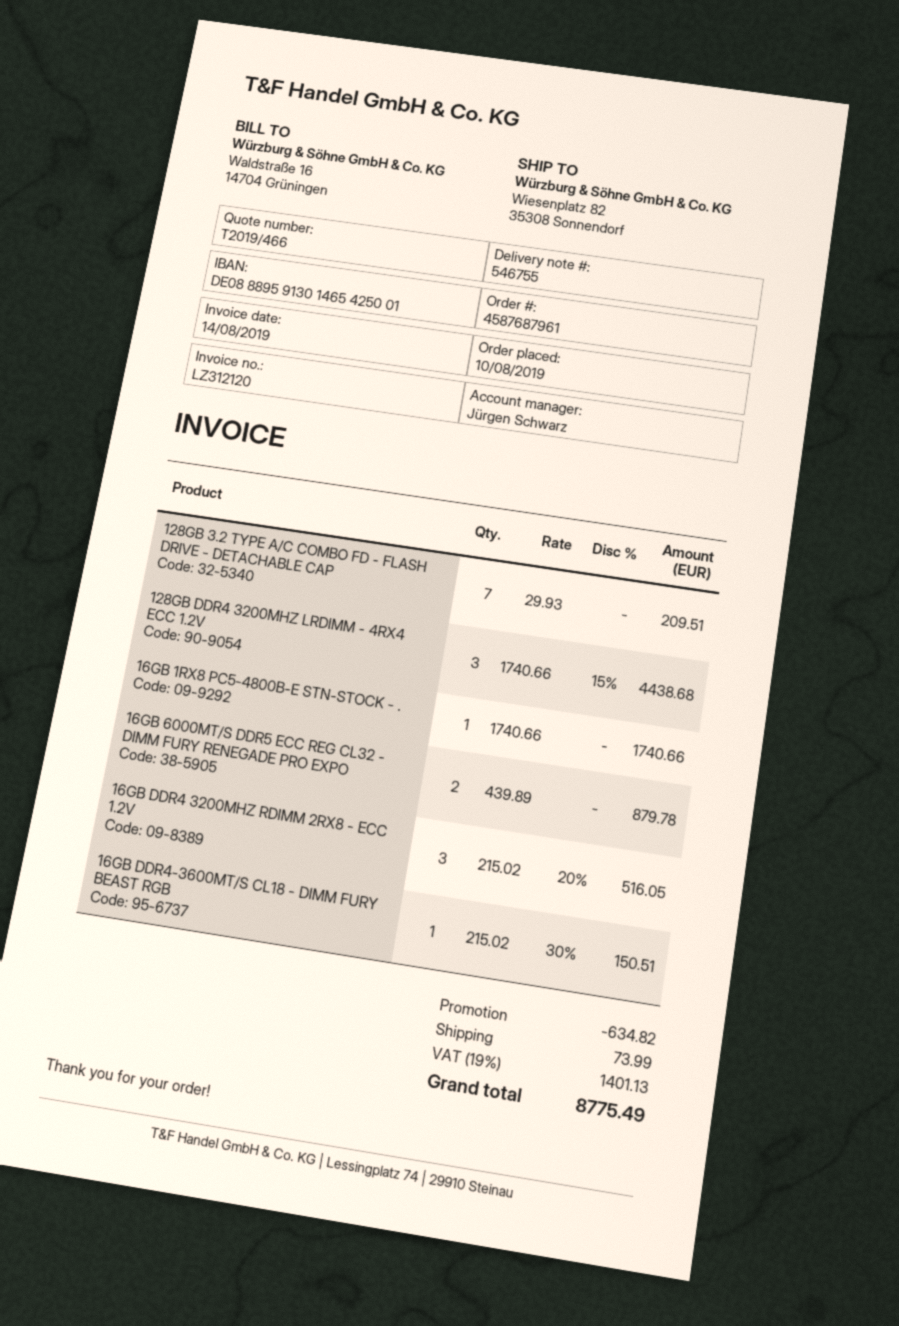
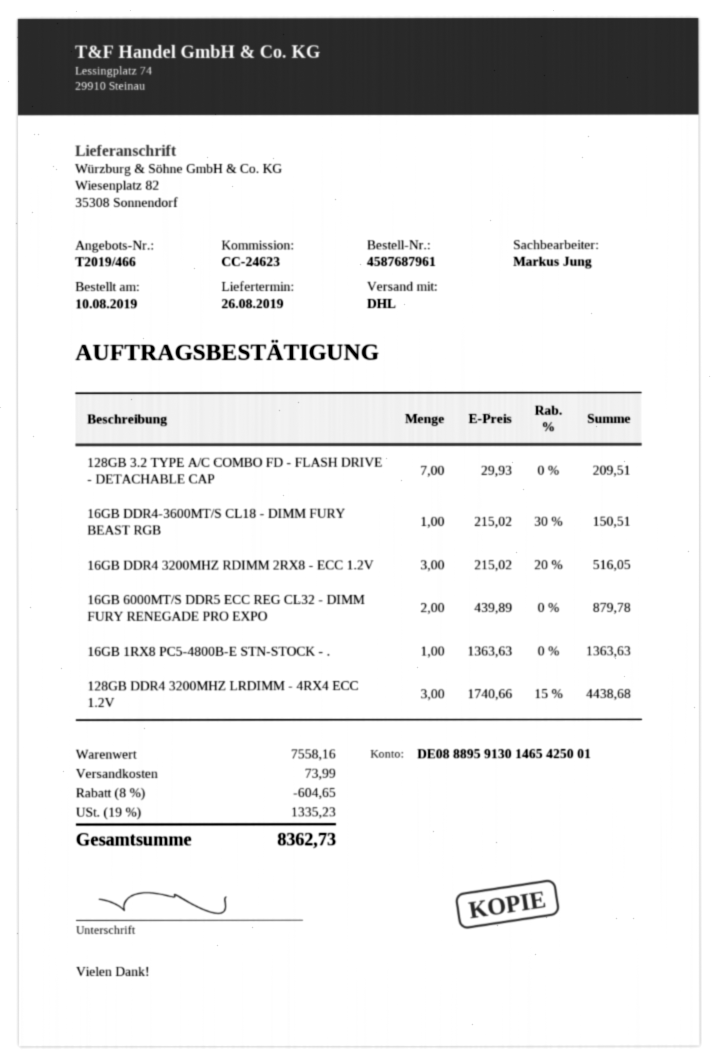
sales rep: Jürgen Schwarz -> Markus Jung
16GB 1RX8 PC5-4800B-E STN-STOCK - .: 1 x 1740.66 = 1740.66 -> 1 x 1363.63 = 1363.63
discount: 634.82 -> 604.65
tax: 19% = 1401.13 -> 19% = 1335.23
total: 8775.49 -> 8362.73

